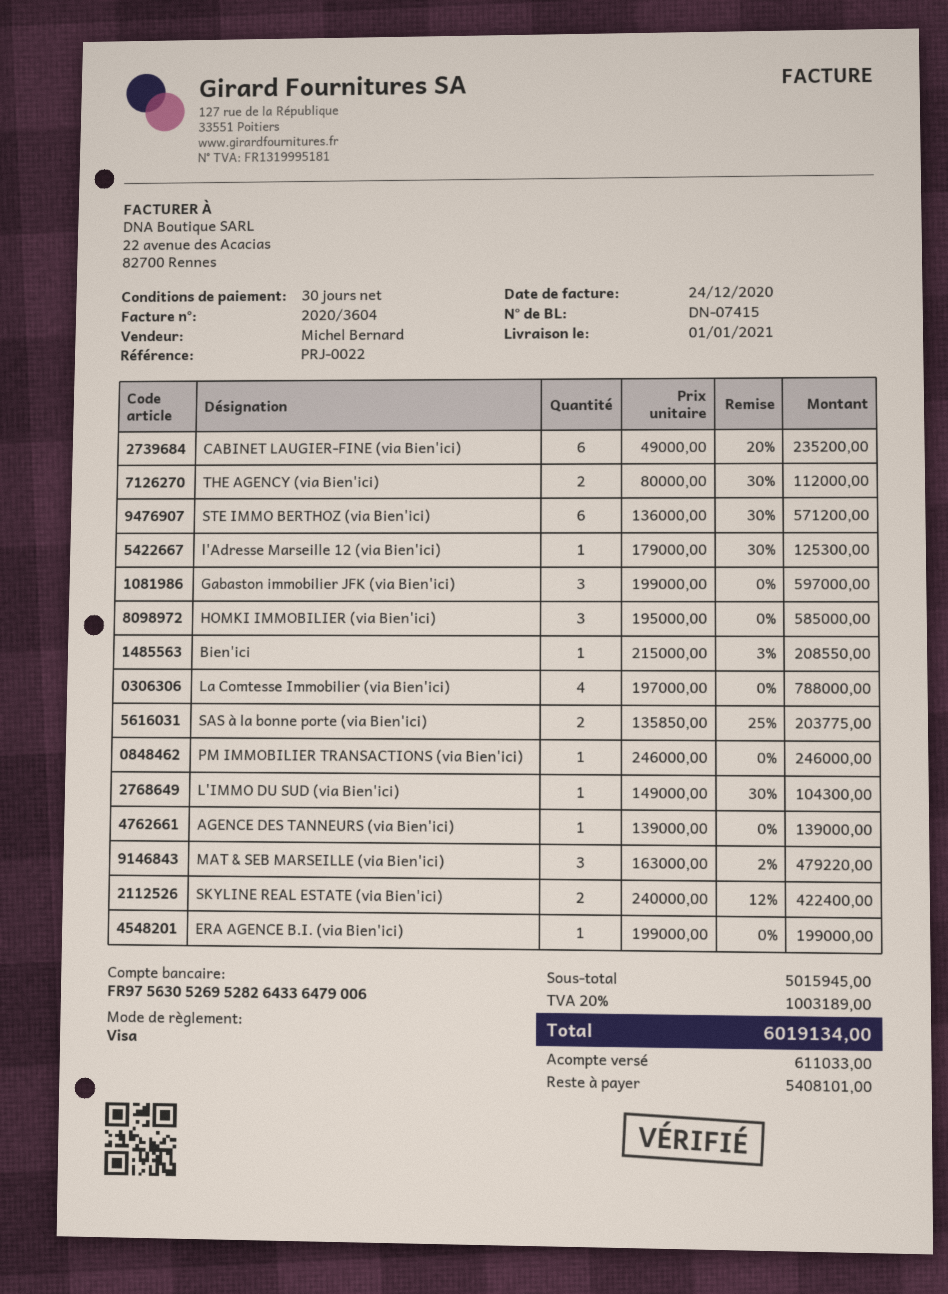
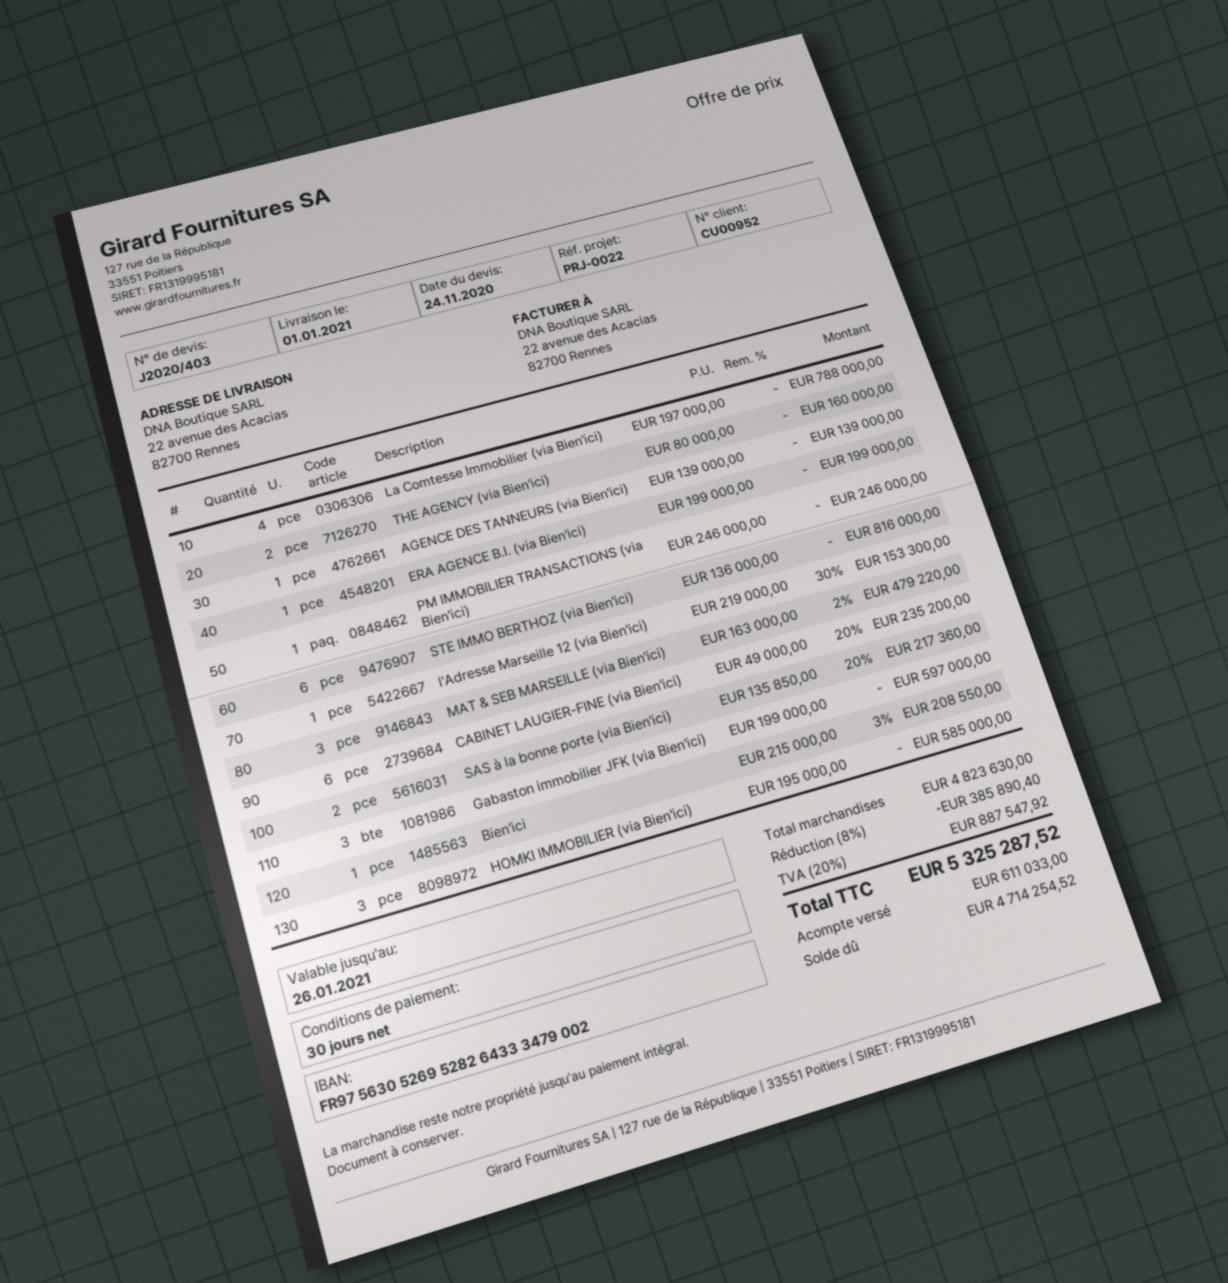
bank account: FR9756305269528264336479006 -> FR9756305269528264333479002
THE AGENCY (via Bien'ici): 2 x 80000.00 - 30% = 112000.00 -> 2 x 80000.00 = 160000.00
STE IMMO BERTHOZ (via Bien'ici): 6 x 136000.00 - 30% = 571200.00 -> 6 x 136000.00 = 816000.00
l'Adresse Marseille 12 (via Bien'ici): 1 x 179000.00 - 30% = 125300.00 -> 1 x 219000.00 - 30% = 153300.00
SAS à la bonne porte (via Bien'ici): 2 x 135850.00 - 25% = 203775.00 -> 2 x 135850.00 - 20% = 217360.00
L'IMMO DU SUD (via Bien'ici): 1 x 149000.00 - 30% = 104300.00 -> none
SKYLINE REAL ESTATE (via Bien'ici): 2 x 240000.00 - 12% = 422400.00 -> none
subtotal: 5015945.00 -> 4823630.00
discount: none -> 8% = 385890.40
tax: 20% = 1003189.00 -> 20% = 887547.92
total: 6019134.00 -> 5325287.52
balance: 5408101.00 -> 4714254.52

